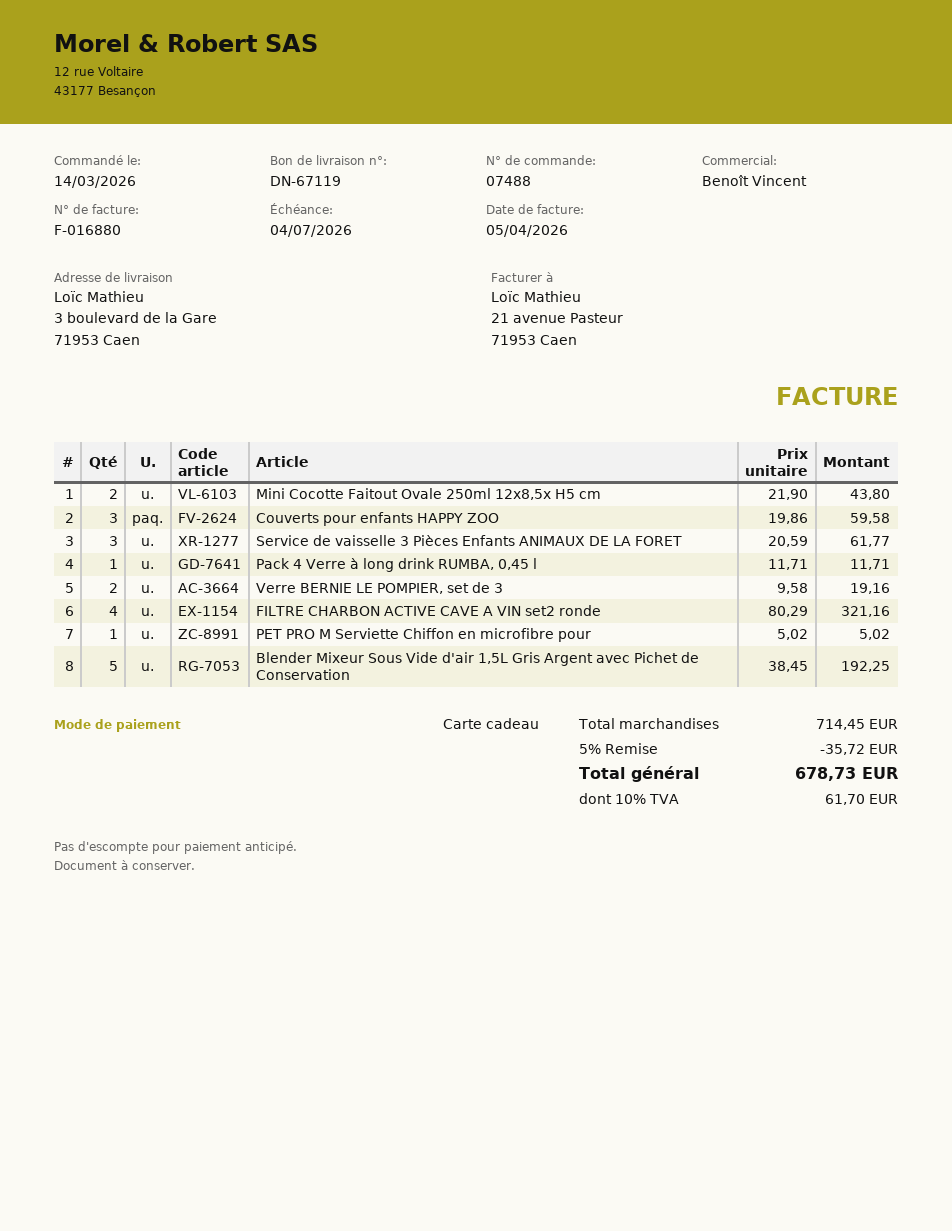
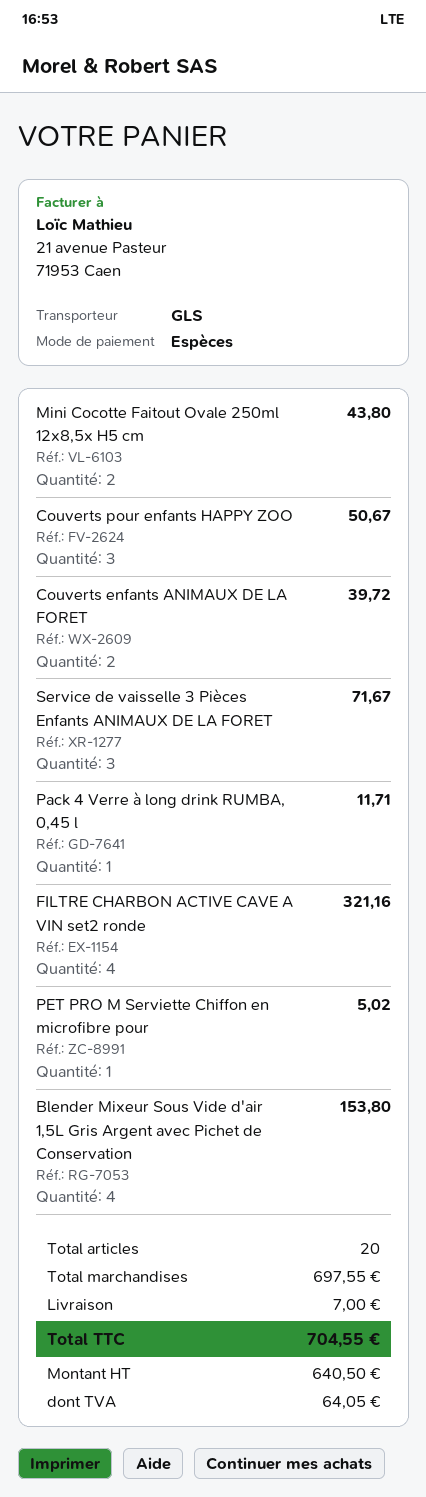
payment method: gift card -> cash
Couverts pour enfants HAPPY ZOO: 3 for 59.58 -> 3 for 50.67
Service de vaisselle 3 Pièces Enfants ANIMAUX DE LA FORET: 3 for 61.77 -> 3 for 71.67
Verre BERNIE LE POMPIER, set de 3: 2 for 19.16 -> none
Blender Mixeur Sous Vide d'air 1,5L Gris Argent avec Pichet de Conservation: 5 for 192.25 -> 4 for 153.80
Couverts enfants ANIMAUX DE LA FORET: none -> 2 for 39.72
subtotal: 714.45 -> 697.55
discount: 5% = 35.72 -> none
shipping: none -> 7.00
tax: 61.70 -> 64.05
total: 678.73 -> 704.55

